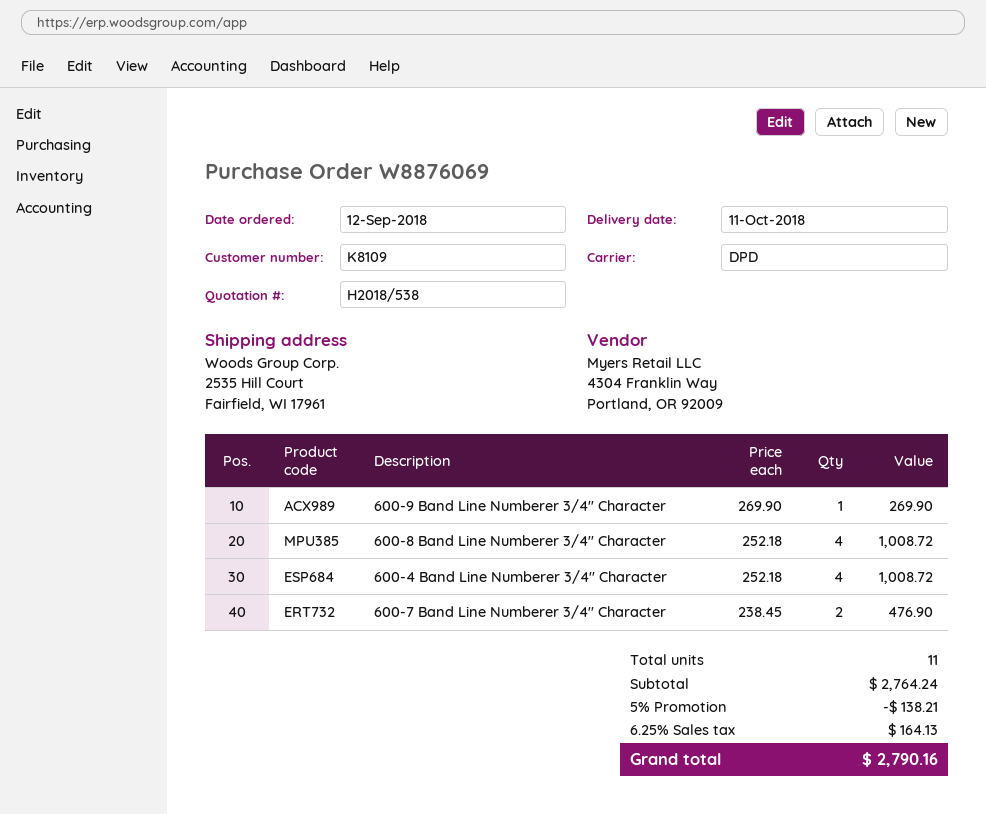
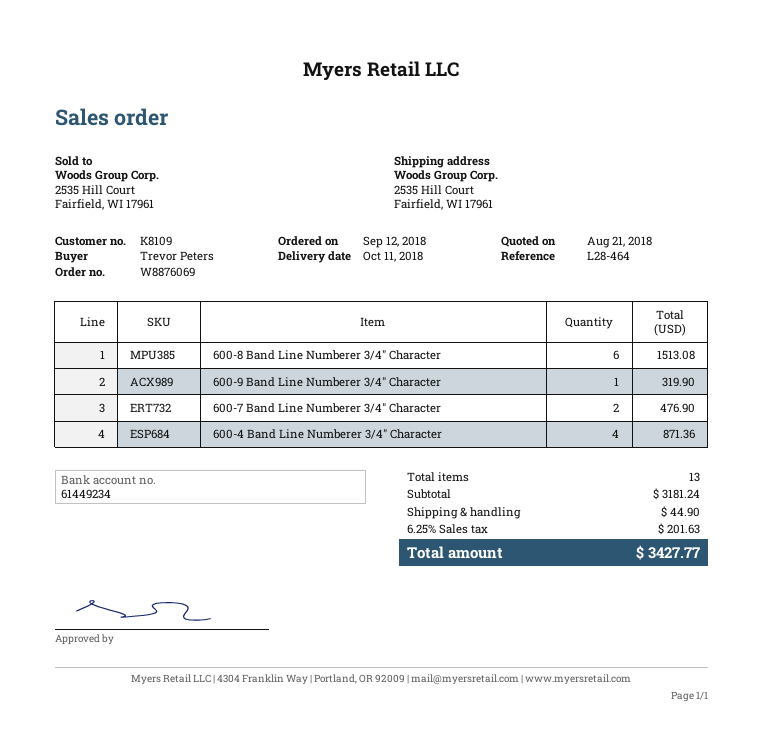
600-9 Band Line Numberer 3/4" Character: 1 for 269.90 -> 1 for 319.90
600-8 Band Line Numberer 3/4" Character: 4 for 1008.72 -> 6 for 1513.08
600-4 Band Line Numberer 3/4" Character: 4 for 1008.72 -> 4 for 871.36
total quantity: 11 -> 13
subtotal: 2764.24 -> 3181.24
discount: 5% = 138.21 -> none
shipping: none -> 44.90
tax: 6.25% = 164.13 -> 6.25% = 201.63
total: 2790.16 -> 3427.77

